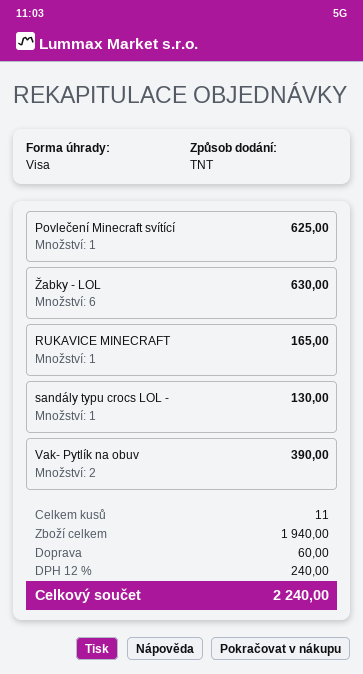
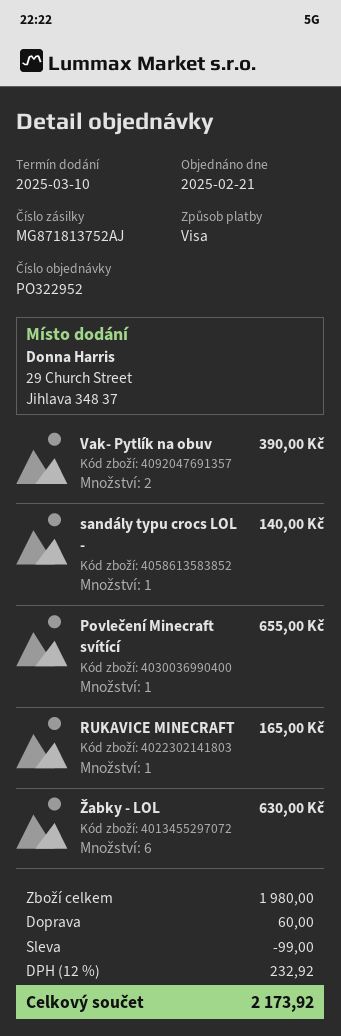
Povlečení Minecraft svítící: 1 for 625.00 -> 1 for 655.00
sandály typu crocs LOL -: 1 for 130.00 -> 1 for 140.00
subtotal: 1940.00 -> 1980.00
discount: none -> 99.00
tax: 12% = 240.00 -> 12% = 232.92
total: 2240.00 -> 2173.92

